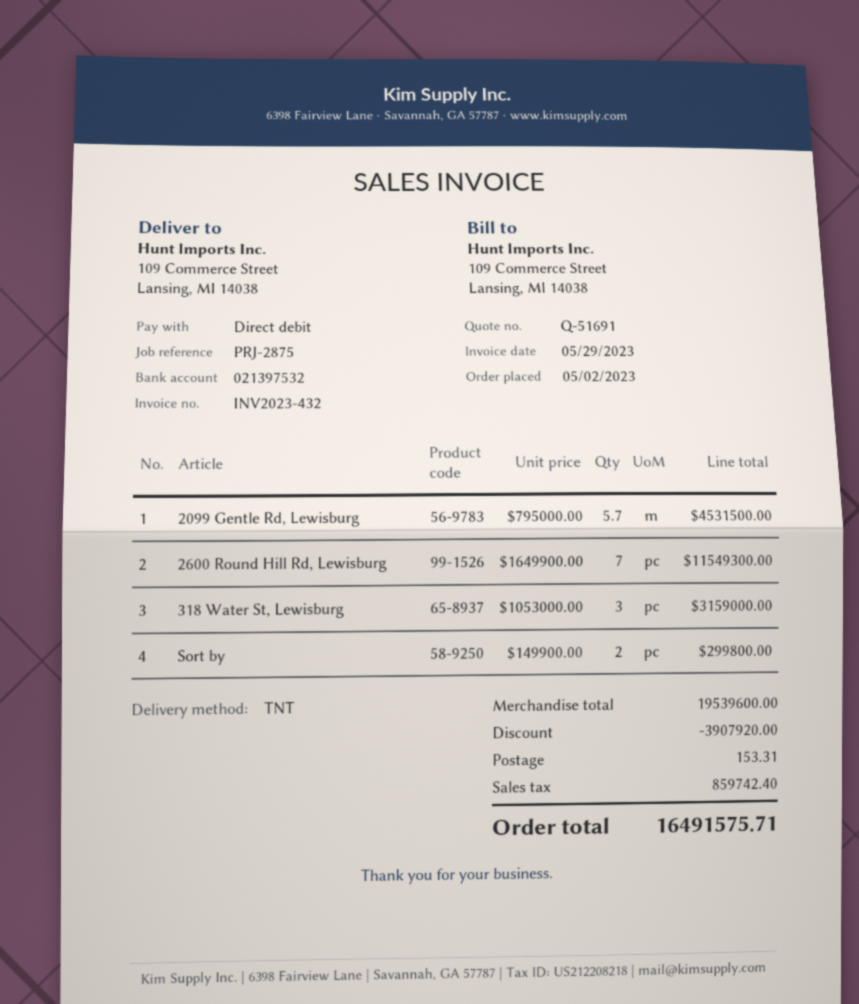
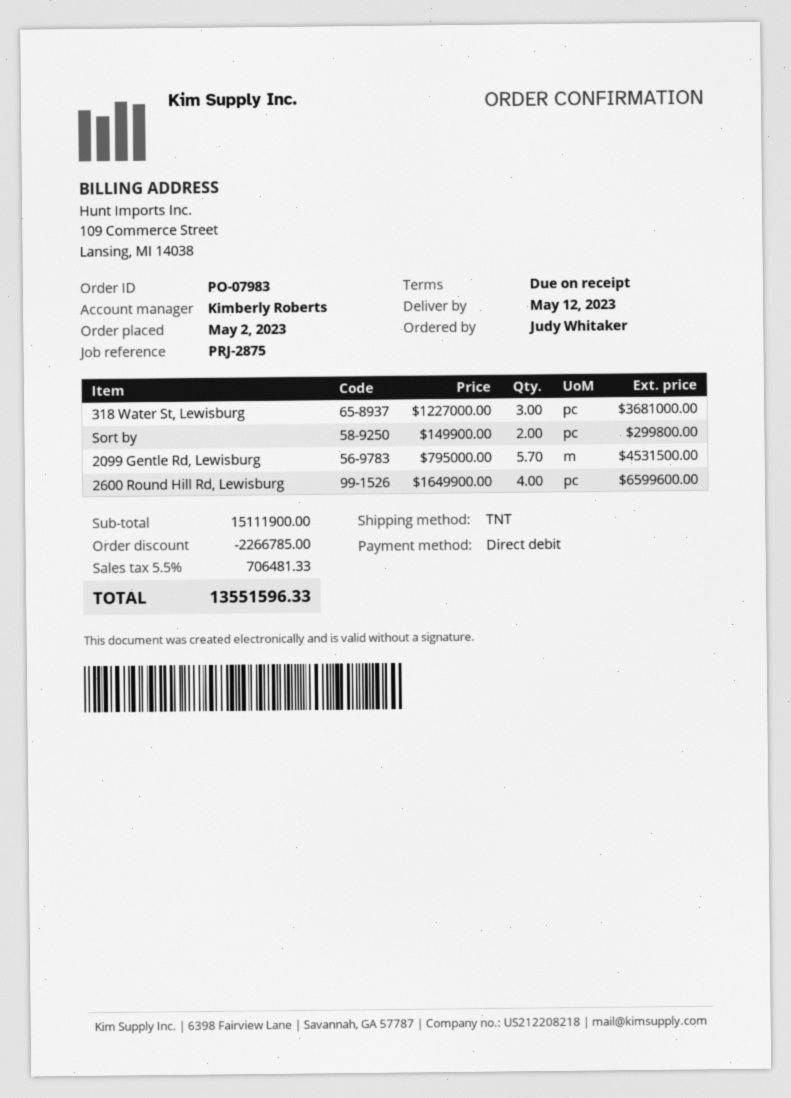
2600 Round Hill Rd, Lewisburg: 7 x 1649900.00 = 11549300.00 -> 4 x 1649900.00 = 6599600.00
318 Water St, Lewisburg: 3 x 1053000.00 = 3159000.00 -> 3 x 1227000.00 = 3681000.00
subtotal: 19539600.00 -> 15111900.00
discount: 3907920.00 -> 2266785.00
shipping: 153.31 -> none
tax: 859742.40 -> 706481.33
total: 16491575.71 -> 13551596.33

